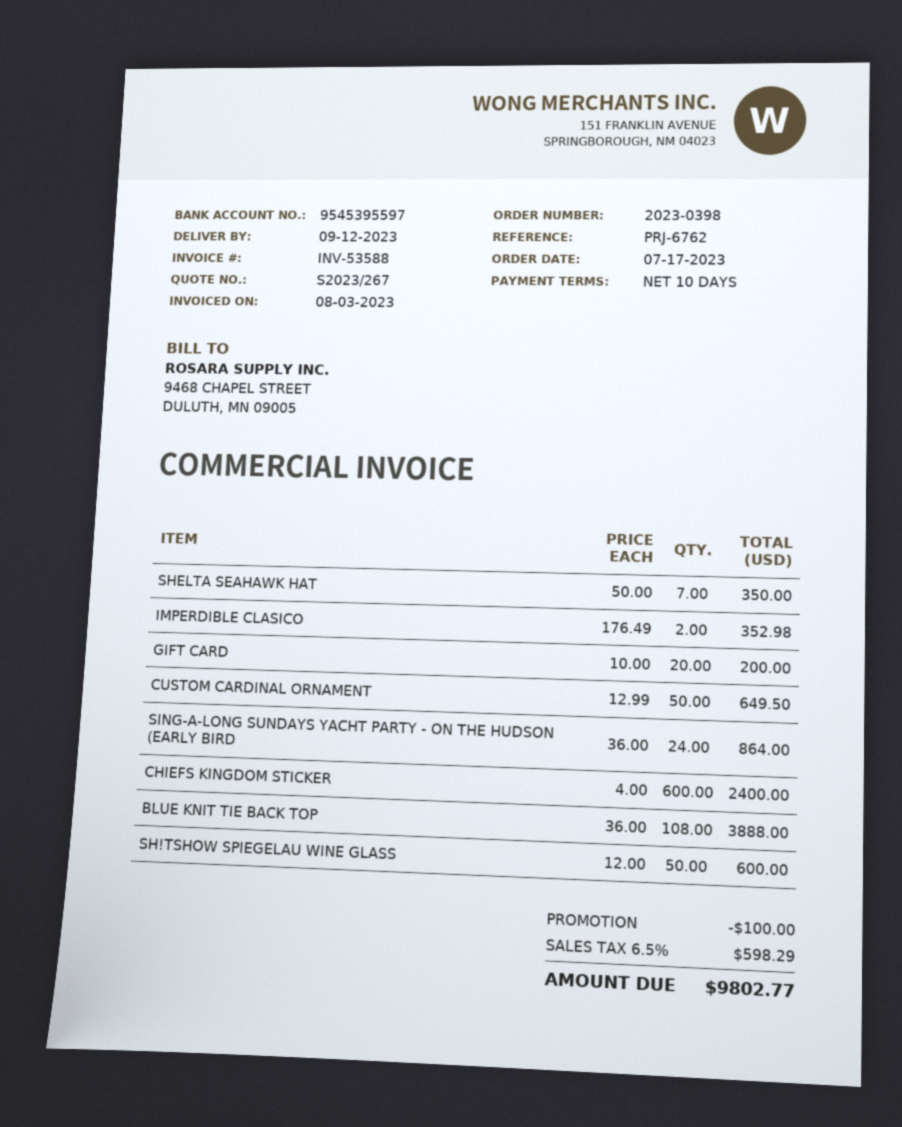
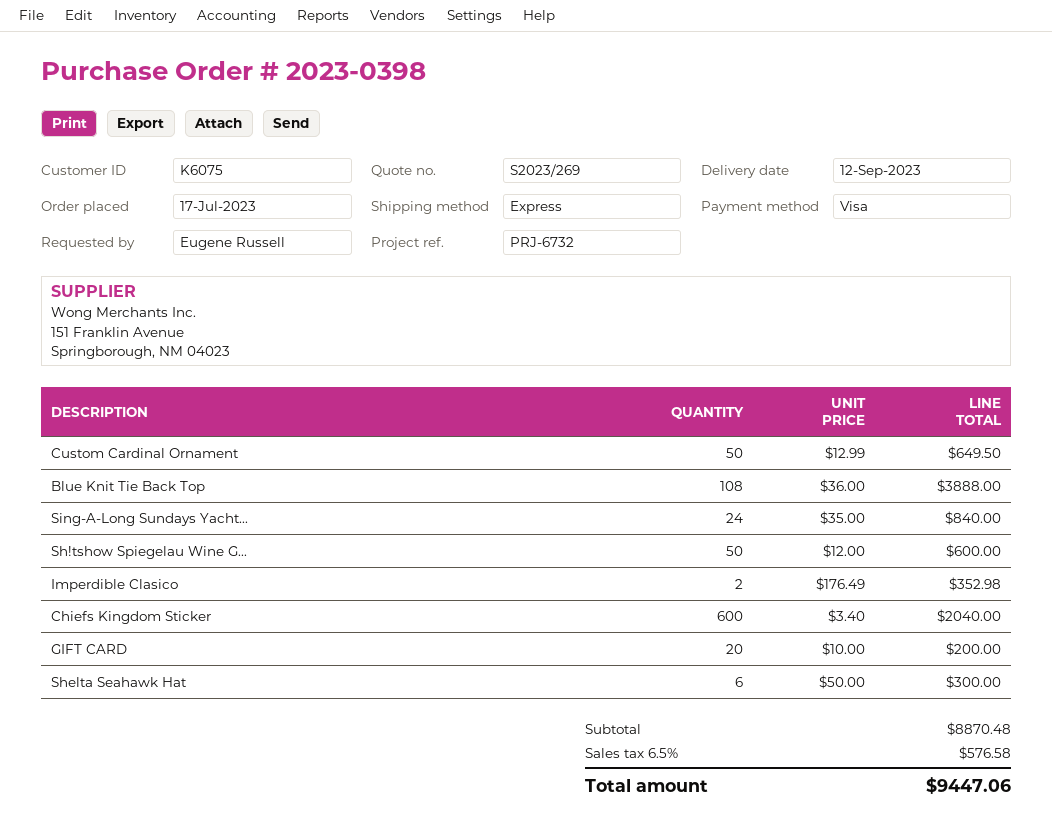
quote number: S2023/267 -> S2023/269
reference: PRJ-6762 -> PRJ-6732
SHELTA SEAHAWK HAT: 7 x 50.00 = 350.00 -> 6 x 50.00 = 300.00
SING-A-LONG SUNDAYS YACHT PARTY - ON THE HUDSON (EARLY BIRD: 24 x 36.00 = 864.00 -> 24 x 35.00 = 840.00
CHIEFS KINGDOM STICKER: 600 x 4.00 = 2400.00 -> 600 x 3.40 = 2040.00
discount: 100.00 -> none
tax: 6.5% = 598.29 -> 6.5% = 576.58
total: 9802.77 -> 9447.06

